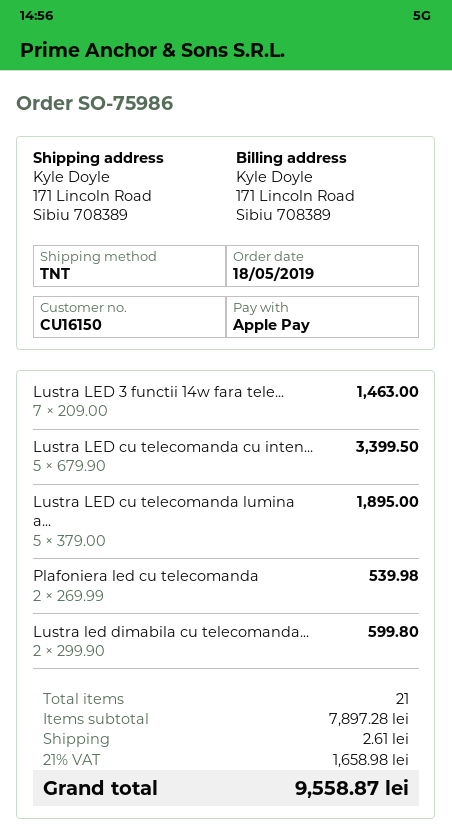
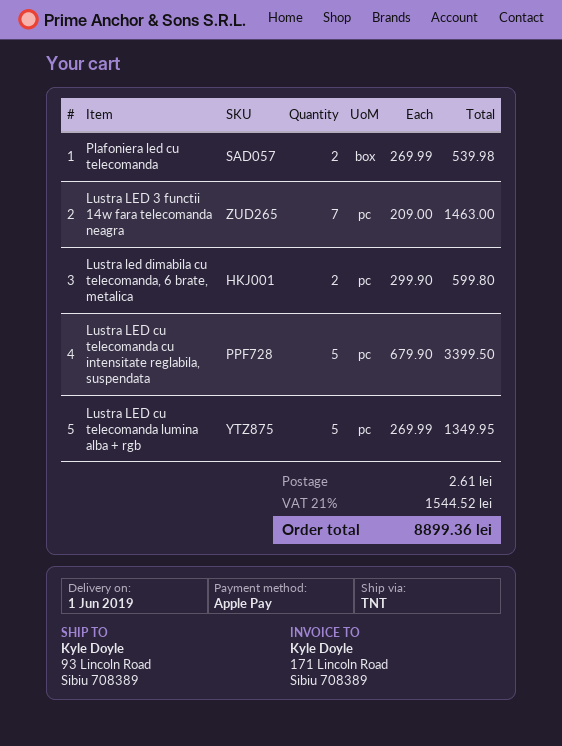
ship to: 171 Lincoln Road, Sibiu 708389 -> 93 Lincoln Road, Sibiu 708389
Lustra LED cu telecomanda lumina a...: 5 x 379.00 = 1895.00 -> 5 x 269.99 = 1349.95
tax: 21% = 1658.98 -> 21% = 1544.52
total: 9558.87 -> 8899.36

